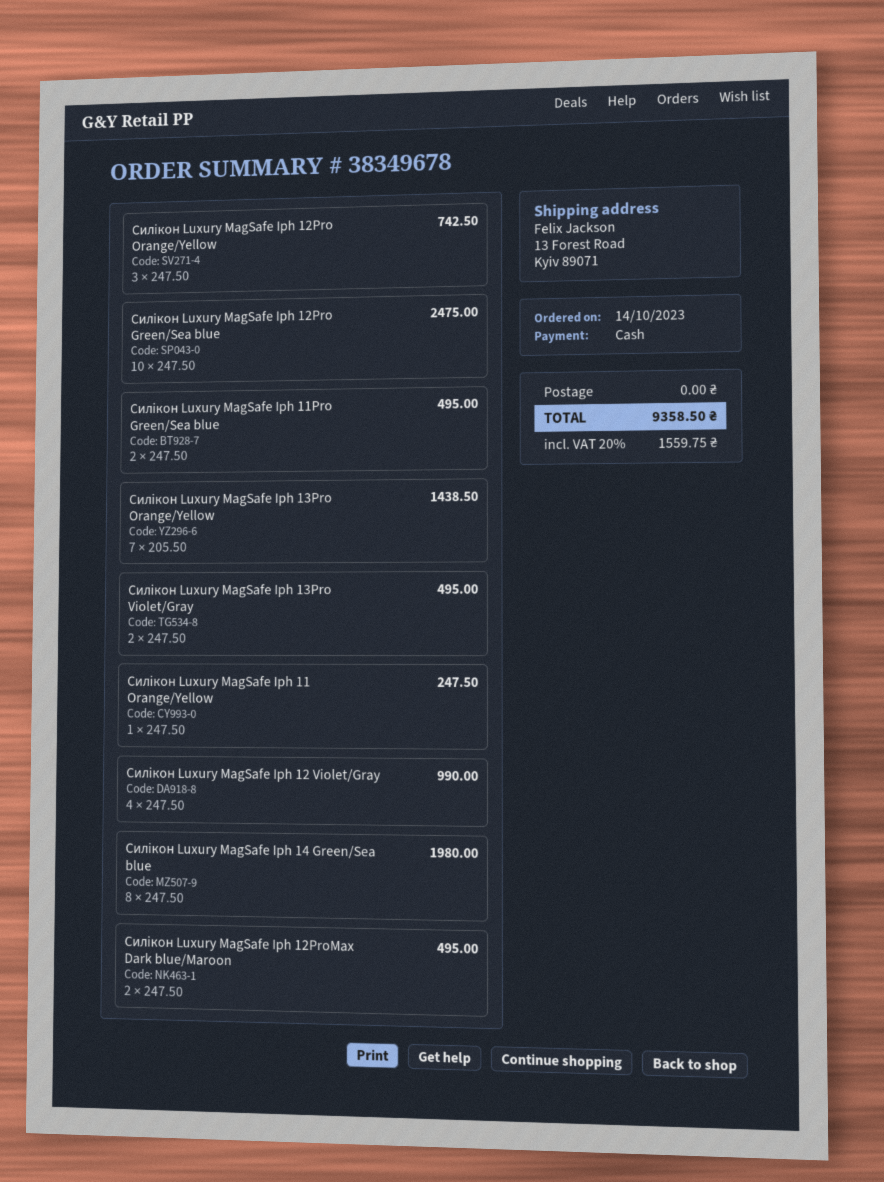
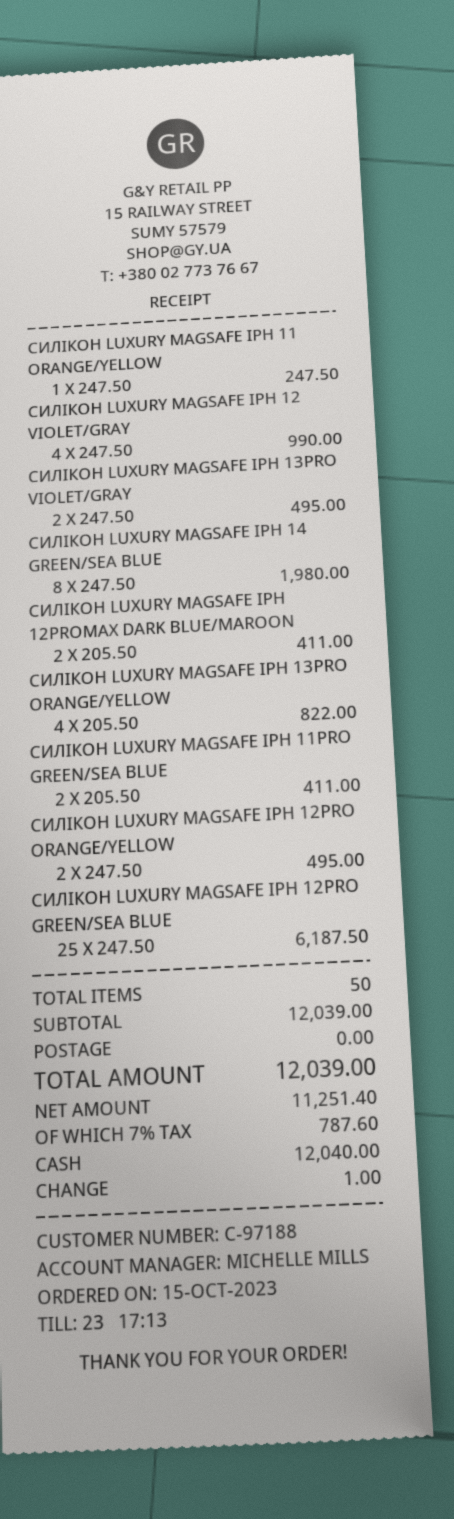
order date: 2023-10-14 -> 2023-10-15
Силікон Luxury MagSafe Iph 12Pro Orange/Yellow: 3 x 247.50 = 742.50 -> 2 x 247.50 = 495.00
Силікон Luxury MagSafe Iph 12Pro Green/Sea blue: 10 x 247.50 = 2475.00 -> 25 x 247.50 = 6187.50
Силікон Luxury MagSafe Iph 11Pro Green/Sea blue: 2 x 247.50 = 495.00 -> 2 x 205.50 = 411.00
Силікон Luxury MagSafe Iph 13Pro Orange/Yellow: 7 x 205.50 = 1438.50 -> 4 x 205.50 = 822.00
Силікон Luxury MagSafe Iph 12ProMax Dark blue/Maroon: 2 x 247.50 = 495.00 -> 2 x 205.50 = 411.00
tax: 20% = 1559.75 -> 7% = 787.60
total: 9358.50 -> 12039.00

